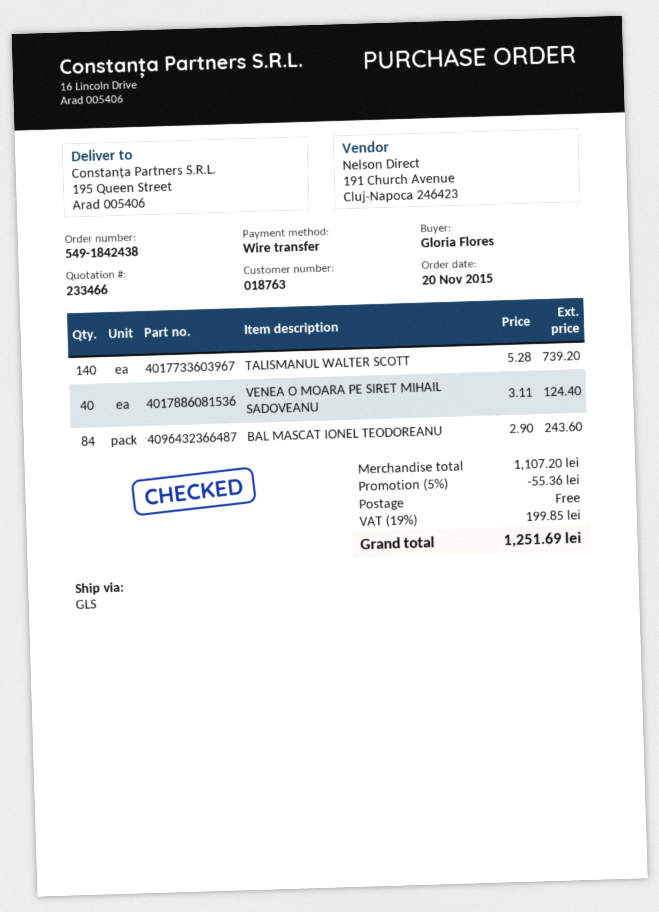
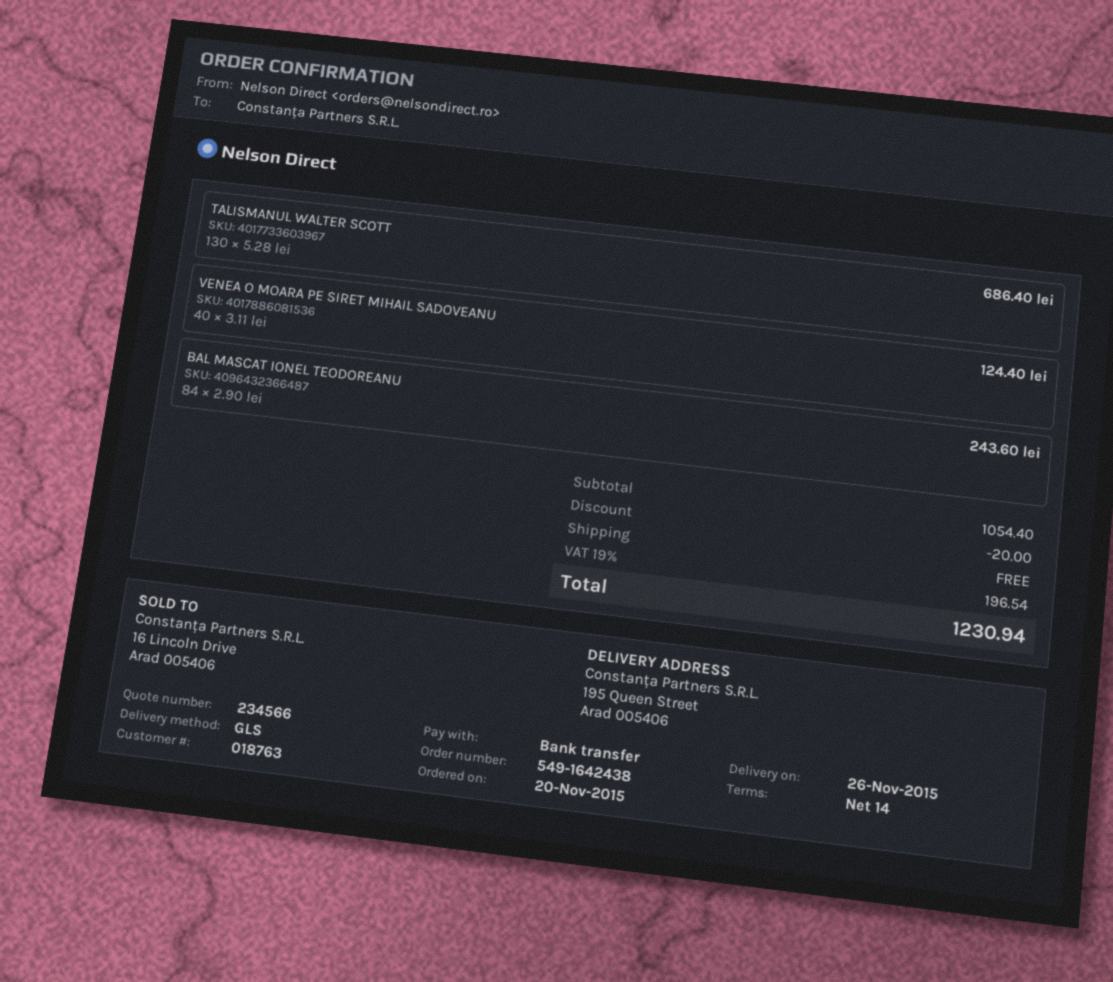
quote number: 233466 -> 234566
order number: 549-1842438 -> 549-1642438
TALISMANUL WALTER SCOTT: 140 x 5.28 = 739.20 -> 130 x 5.28 = 686.40
subtotal: 1107.20 -> 1054.40
discount: 55.36 -> 20.00
tax: 19% = 199.85 -> 19% = 196.54
total: 1251.69 -> 1230.94

